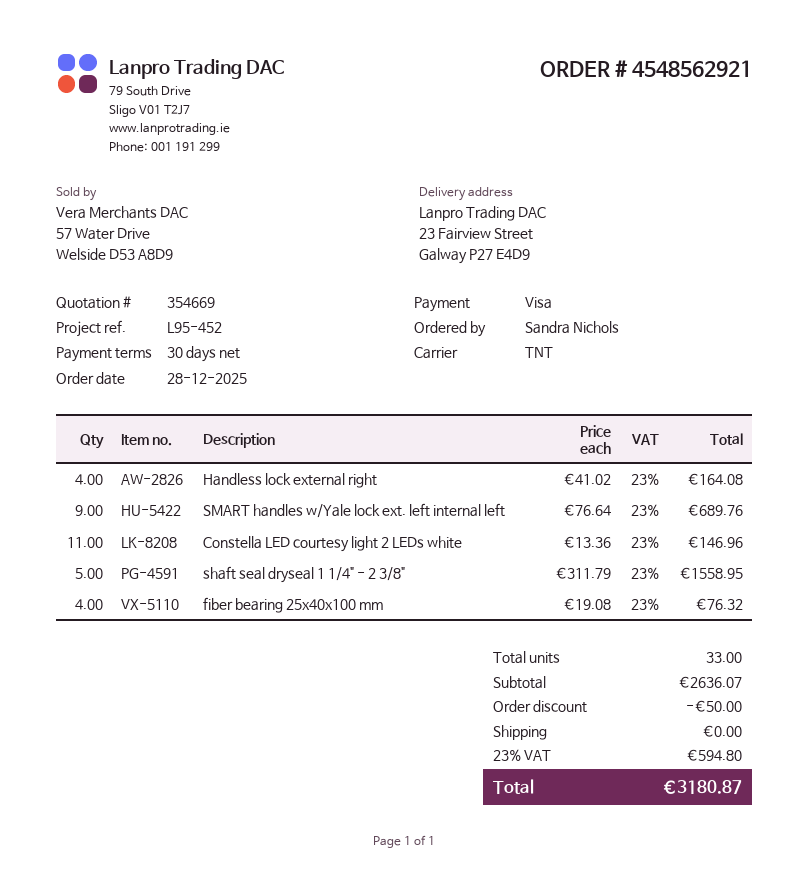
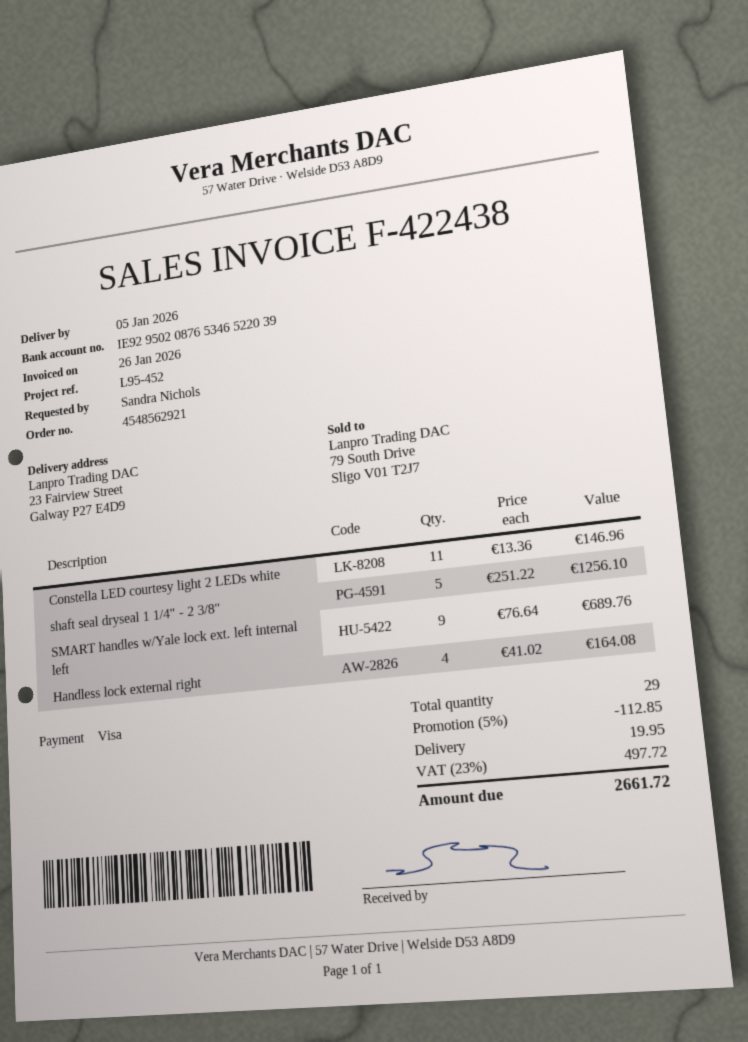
shaft seal dryseal 1 1/4" - 2 3/8": 5 x 311.79 = 1558.95 -> 5 x 251.22 = 1256.10
fiber bearing 25x40x100 mm: 4 x 19.08 = 76.32 -> none
total quantity: 33 -> 29
discount: 50.00 -> 112.85
shipping: 0.00 -> 19.95
tax: 23% = 594.80 -> 23% = 497.72
total: 3180.87 -> 2661.72

